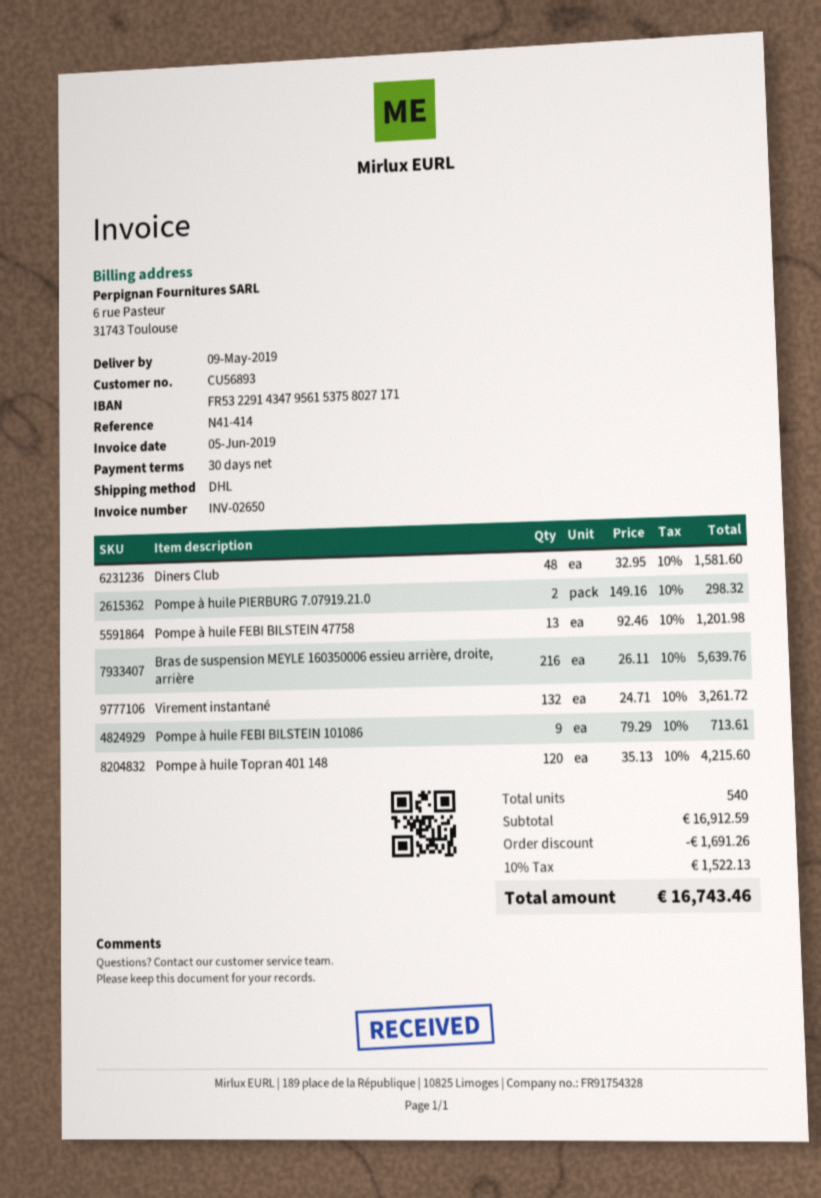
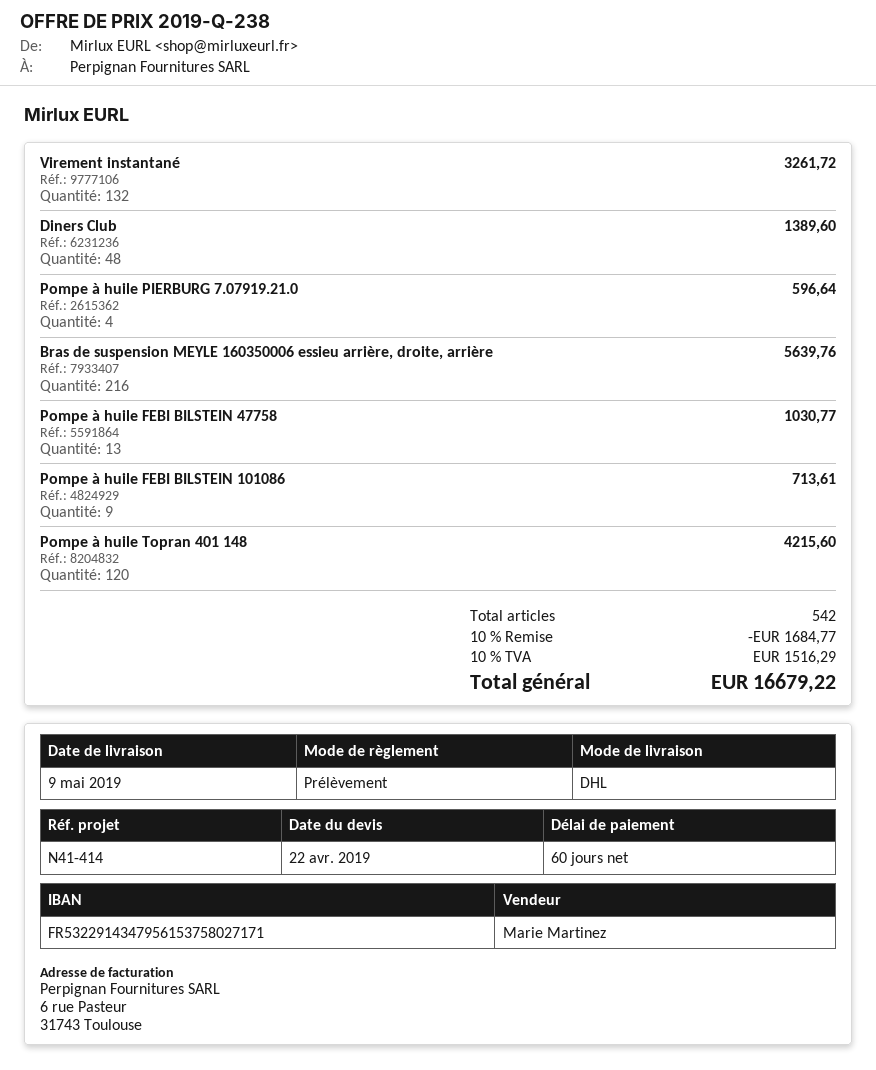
payment terms: 30 days -> 60 days
Diners Club: 48 for 1581.60 -> 48 for 1389.60
Pompe à huile PIERBURG 7.07919.21.0: 2 for 298.32 -> 4 for 596.64
Pompe à huile FEBI BILSTEIN 47758: 13 for 1201.98 -> 13 for 1030.77
total quantity: 540 -> 542
discount: 1691.26 -> 1684.77
tax: 10% = 1522.13 -> 10% = 1516.29
total: 16743.46 -> 16679.22

